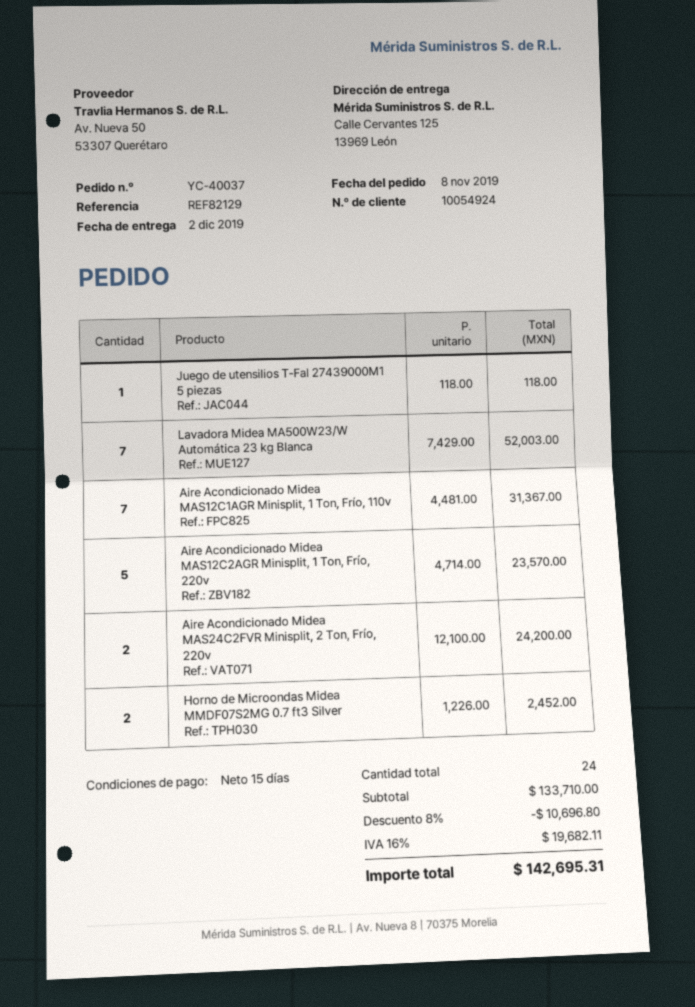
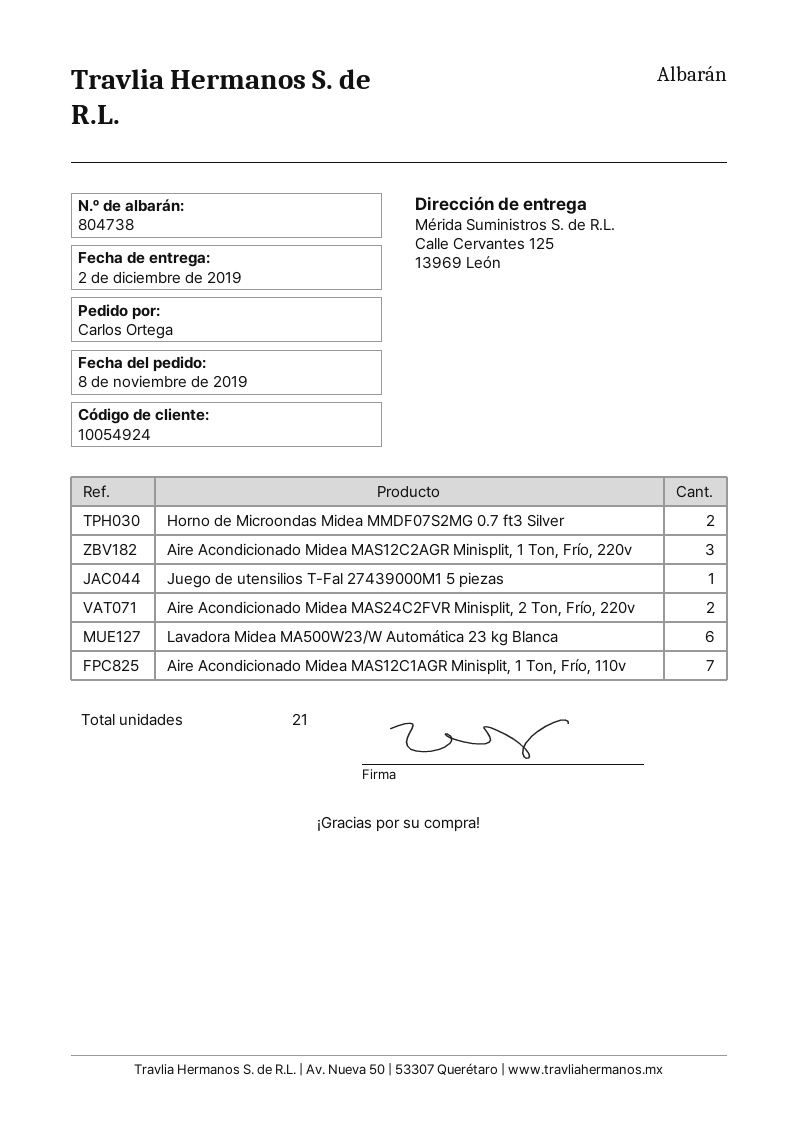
Lavadora Midea MA500W23/W Automática 23 kg Blanca: 7 -> 6
Aire Acondicionado Midea MAS12C2AGR Minisplit, 1 Ton, Frío, 220v: 5 -> 3
total quantity: 24 -> 21

